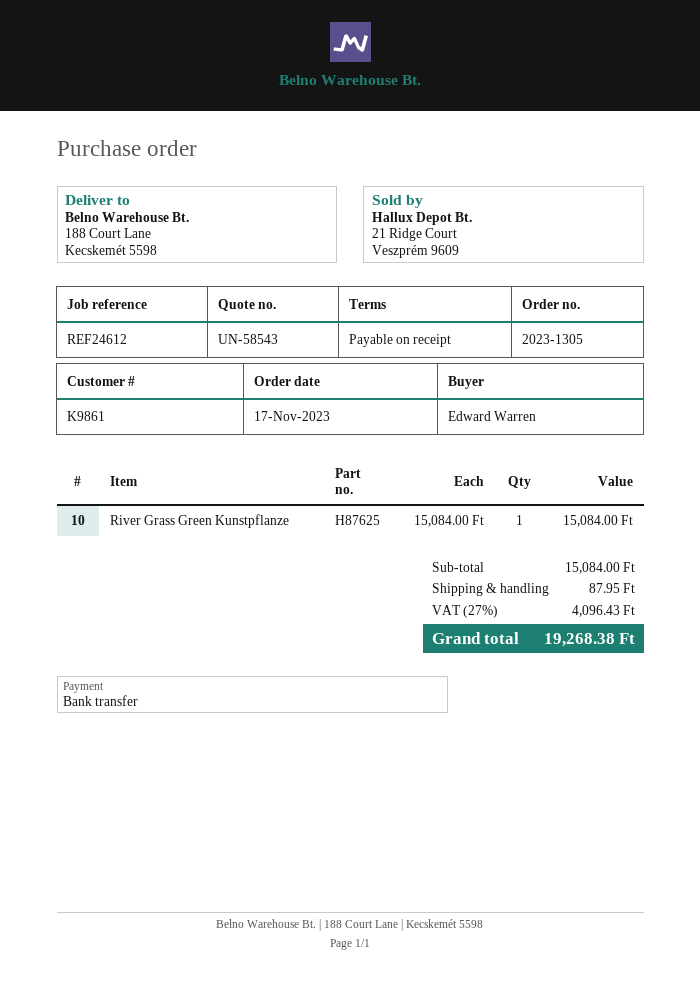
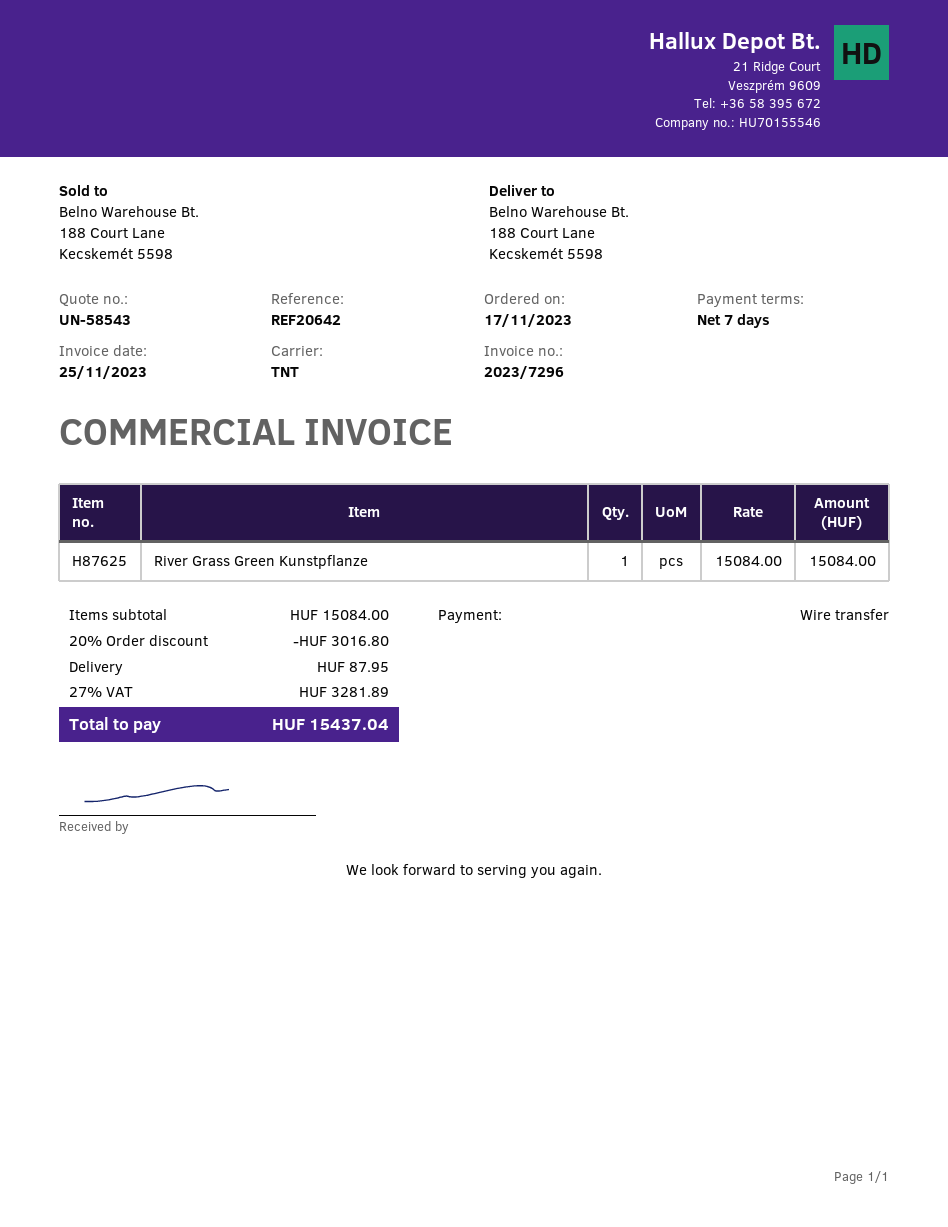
payment terms: on receipt -> 7 days
reference: REF24612 -> REF20642
discount: none -> 20% = 3016.80
tax: 27% = 4096.43 -> 27% = 3281.89
total: 19268.38 -> 15437.04

